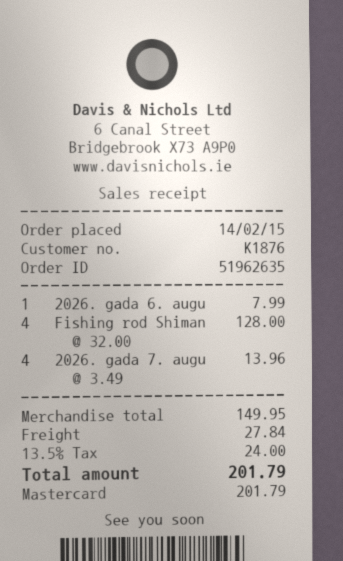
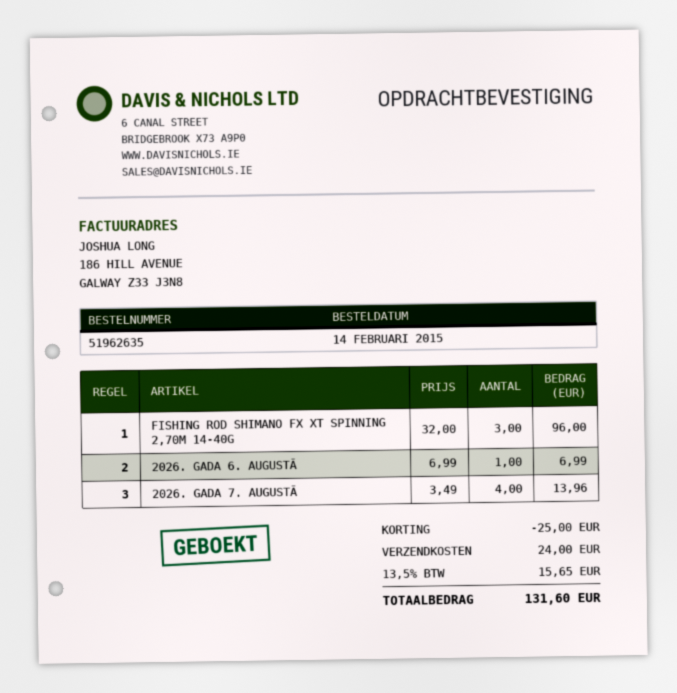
2026. gada 6. augu: 1 x 7.99 = 7.99 -> 1 x 6.99 = 6.99
Fishing rod Shiman: 4 x 32.00 = 128.00 -> 3 x 32.00 = 96.00
discount: none -> 25.00
shipping: 27.84 -> 24.00
tax: 13.5% = 24.00 -> 13.5% = 15.65
total: 201.79 -> 131.60

